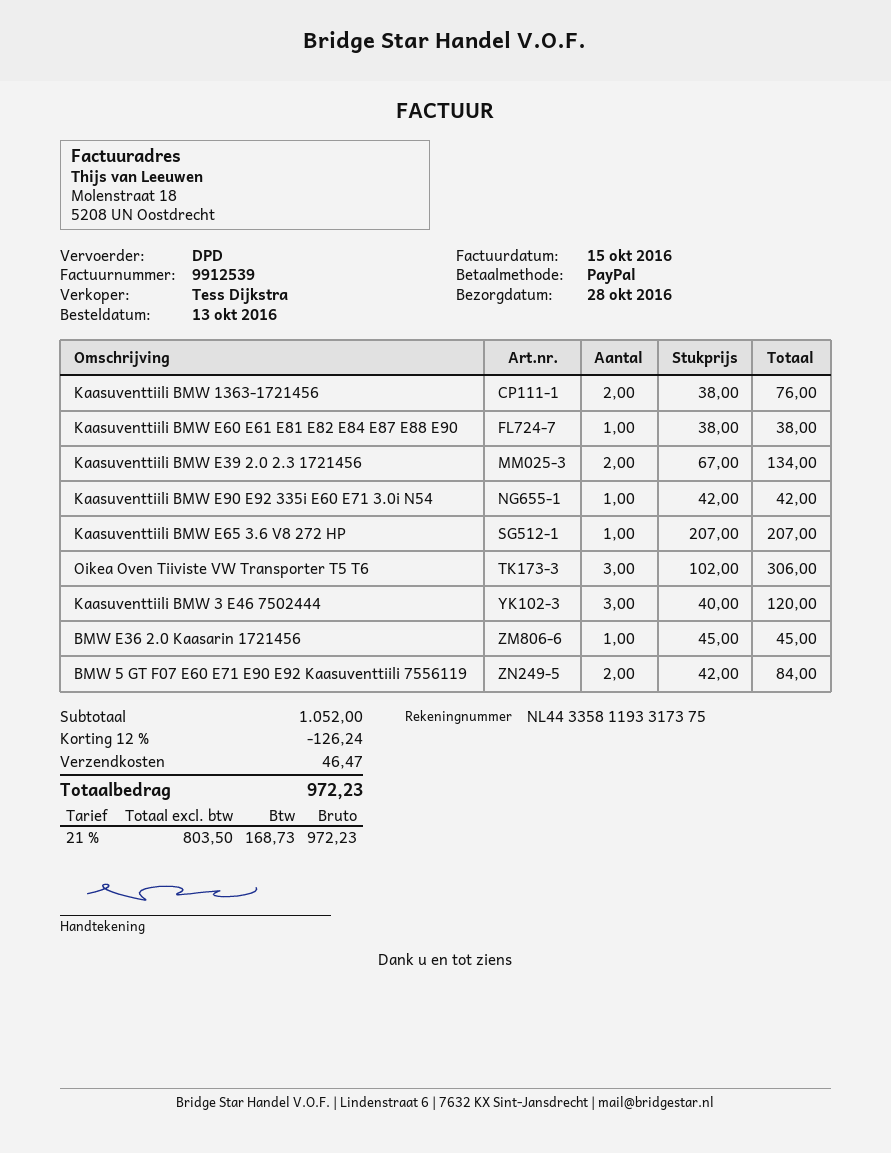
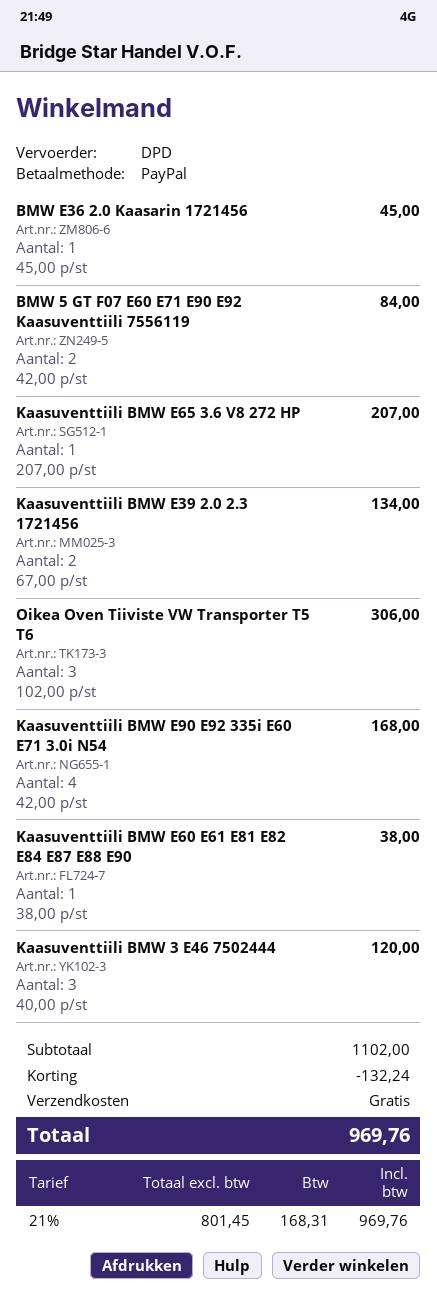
Kaasuventtiili BMW 1363-1721456: 2 x 38.00 = 76.00 -> none
Kaasuventtiili BMW E90 E92 335i E60 E71 3.0i N54: 1 x 42.00 = 42.00 -> 4 x 42.00 = 168.00
subtotal: 1052.00 -> 1102.00
discount: 126.24 -> 132.24
shipping: 46.47 -> 0.00
net: 803.50 -> 801.45
tax: 21% = 168.73 -> 21% = 168.31
total: 972.23 -> 969.76

